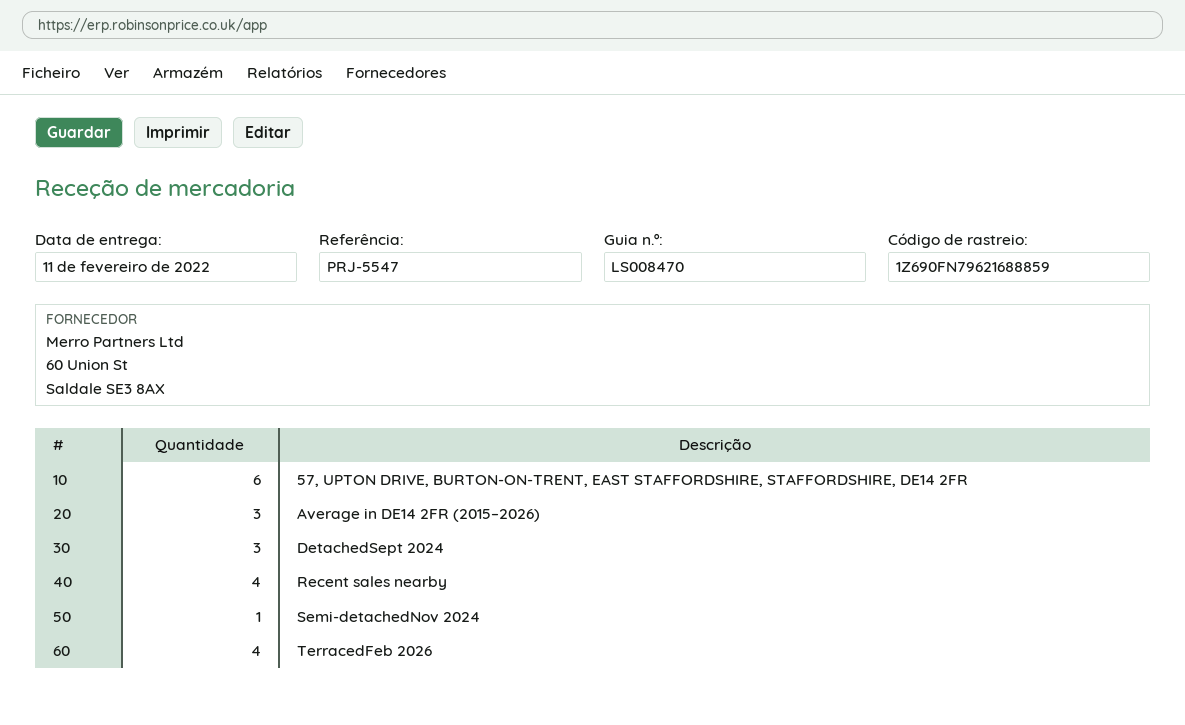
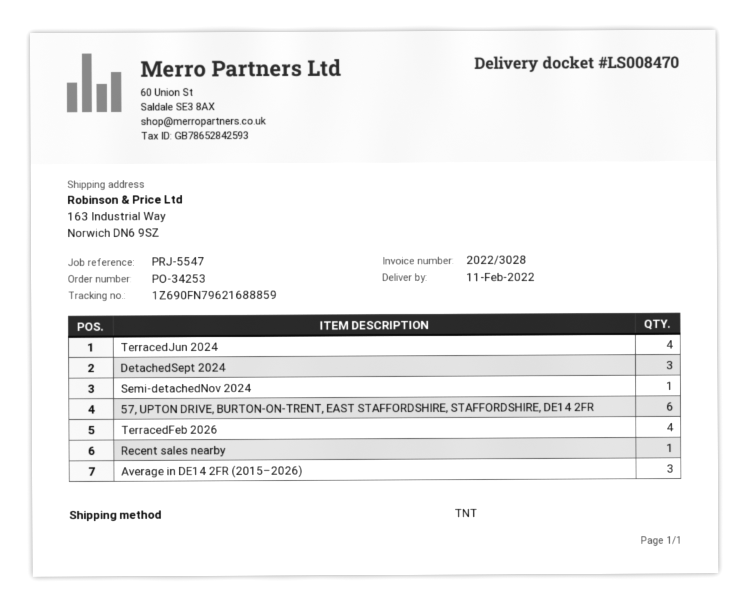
Recent sales nearby: 4 -> 1
TerracedJun 2024: none -> 4

